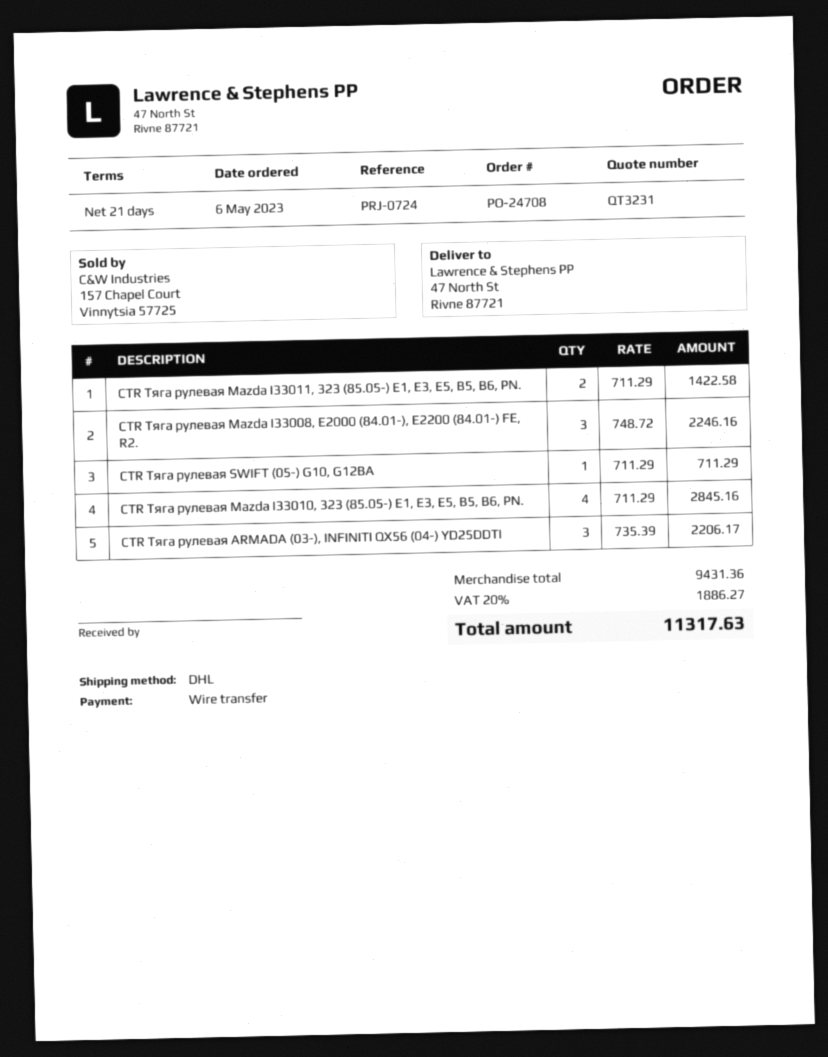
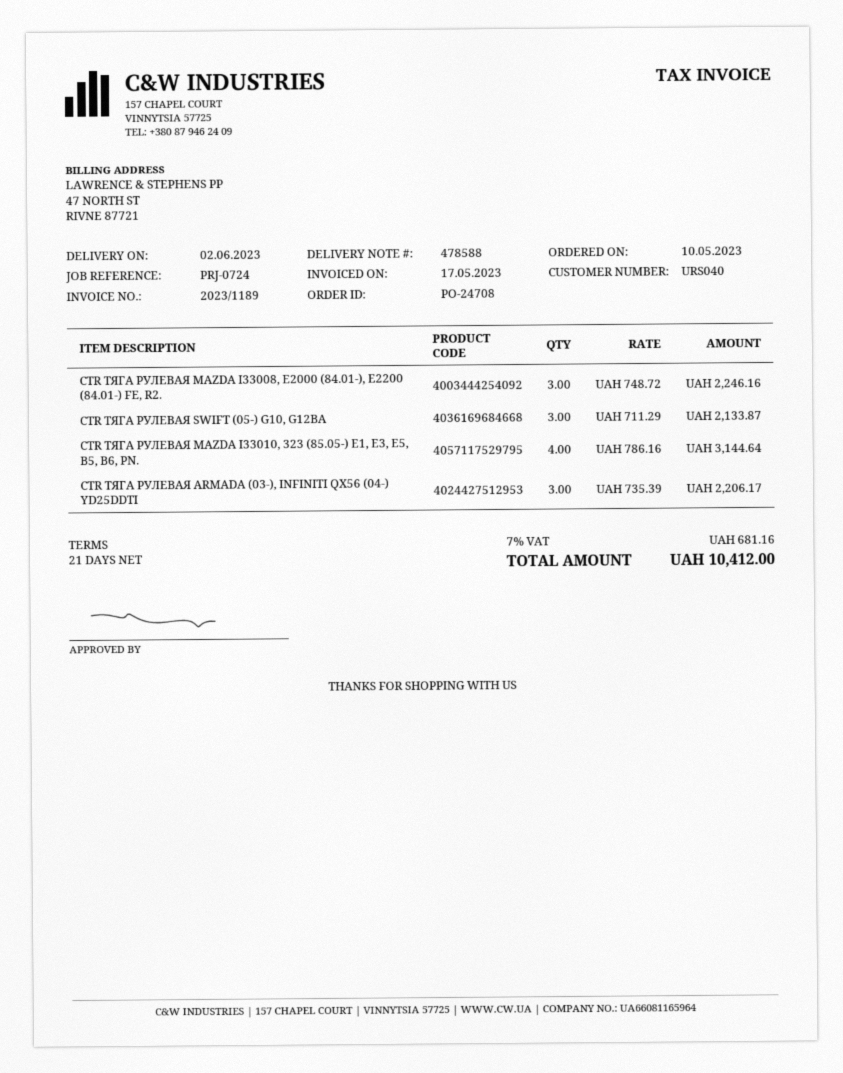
order date: 2023-05-06 -> 2023-05-10
CTR Тяга рулевая Mazda I33011, 323 (85.05-) E1, E3, E5, B5, B6, PN.: 2 x 711.29 = 1422.58 -> none
CTR Тяга рулевая SWIFT (05-) G10, G12BA: 1 x 711.29 = 711.29 -> 3 x 711.29 = 2133.87
CTR Тяга рулевая Mazda I33010, 323 (85.05-) E1, E3, E5, B5, B6, PN.: 4 x 711.29 = 2845.16 -> 4 x 786.16 = 3144.64
tax: 20% = 1886.27 -> 7% = 681.16
total: 11317.63 -> 10412.00

